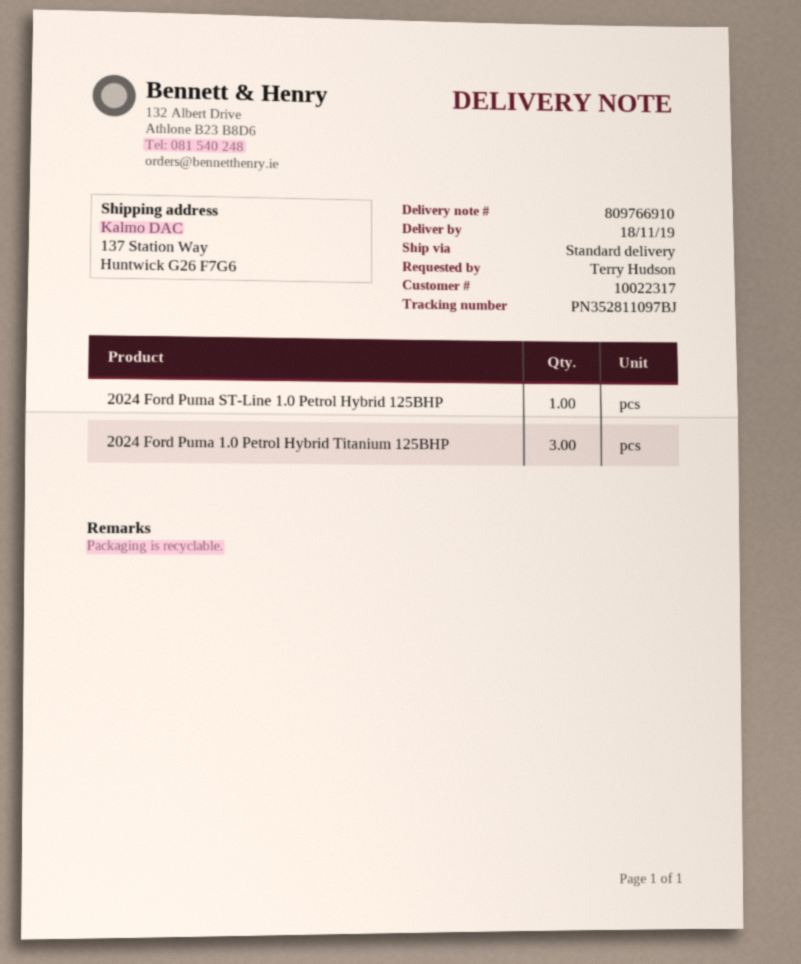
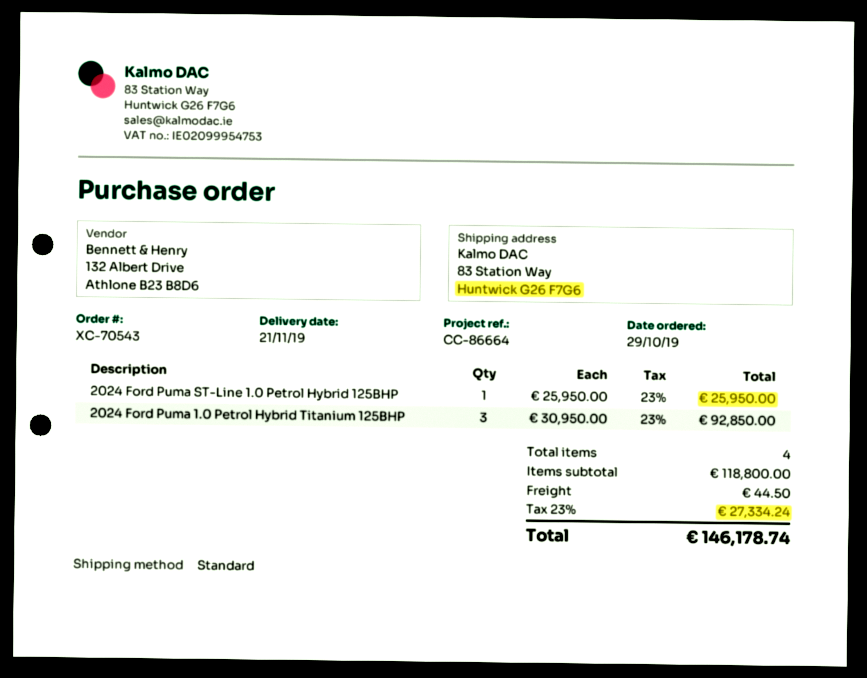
delivery date: 2019-11-18 -> 2019-11-21
ship to: 137 Station Way, Huntwick G26 F7G6 -> 83 Station Way, Huntwick G26 F7G6

